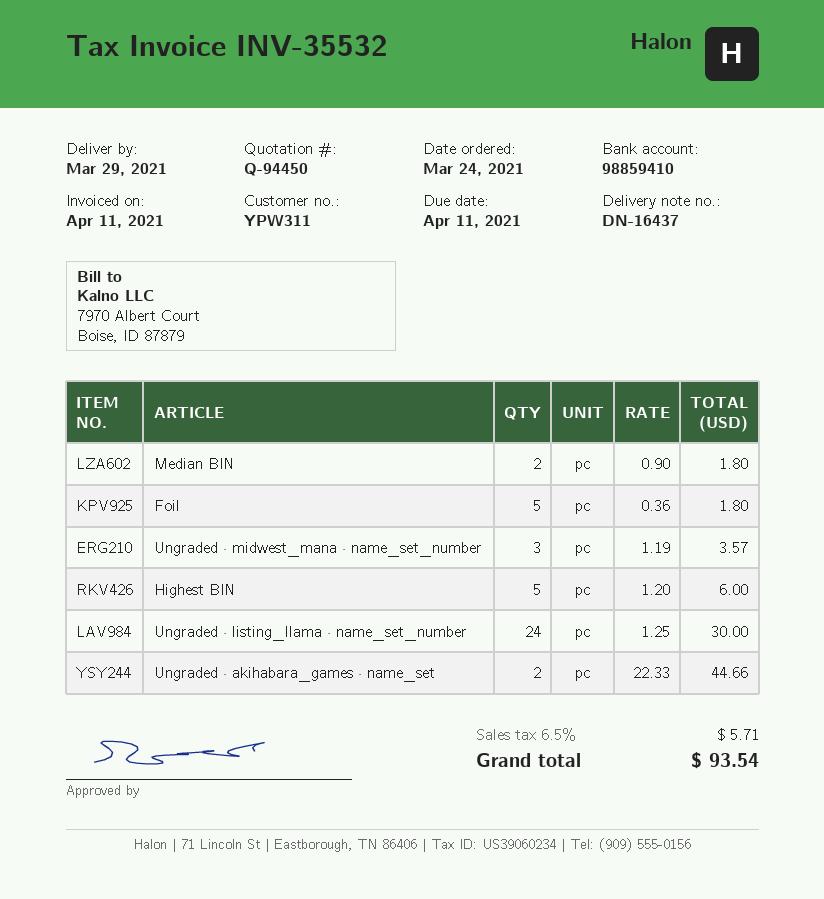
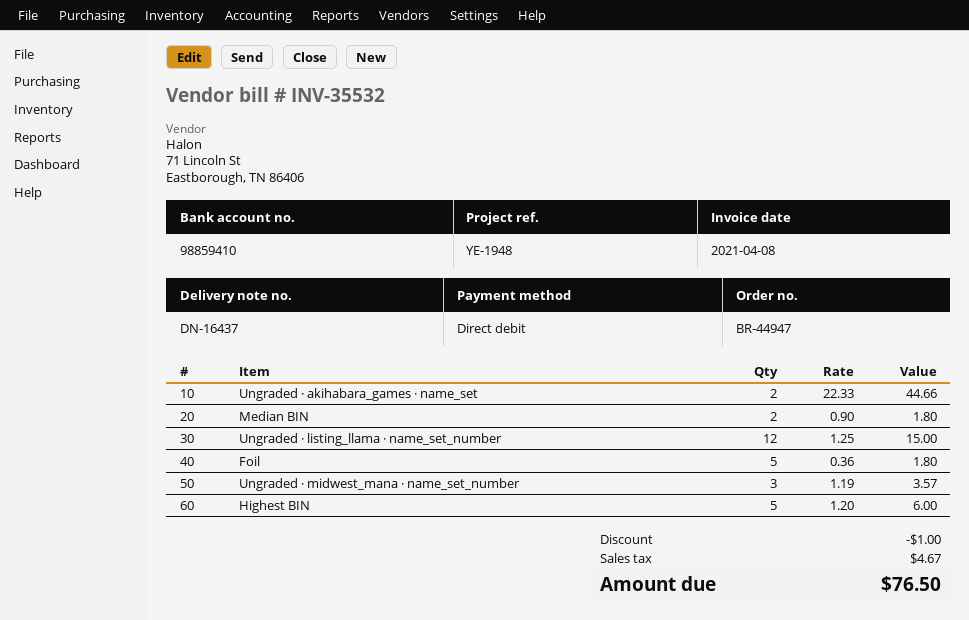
invoice date: 2021-04-11 -> 2021-04-08
Ungraded · listing_llama · name_set_number: 24 x 1.25 = 30.00 -> 12 x 1.25 = 15.00
discount: none -> 1.00
tax: 5.71 -> 4.67
total: 93.54 -> 76.50

